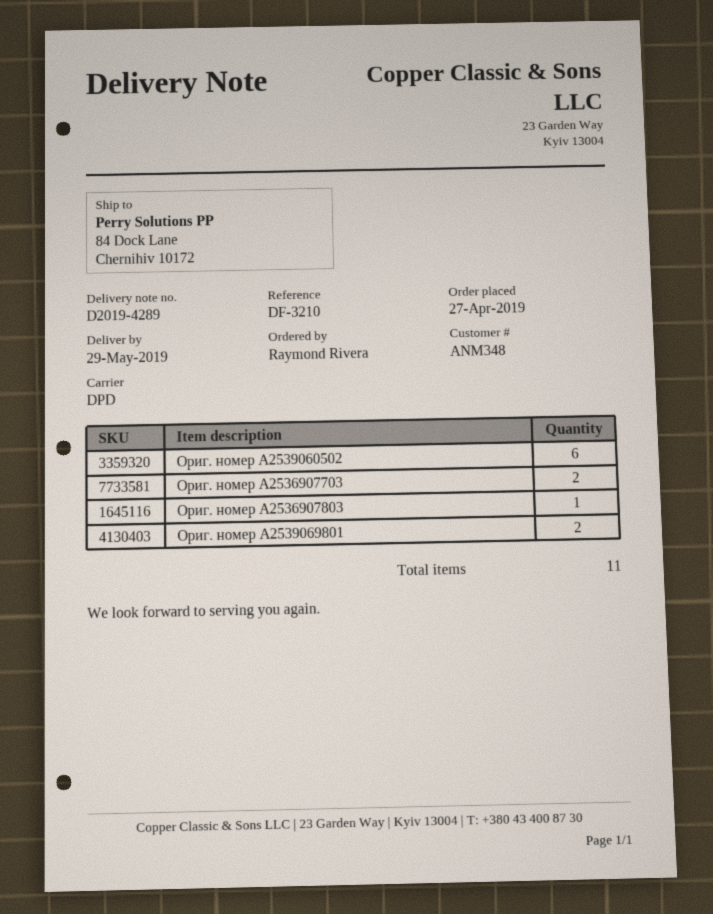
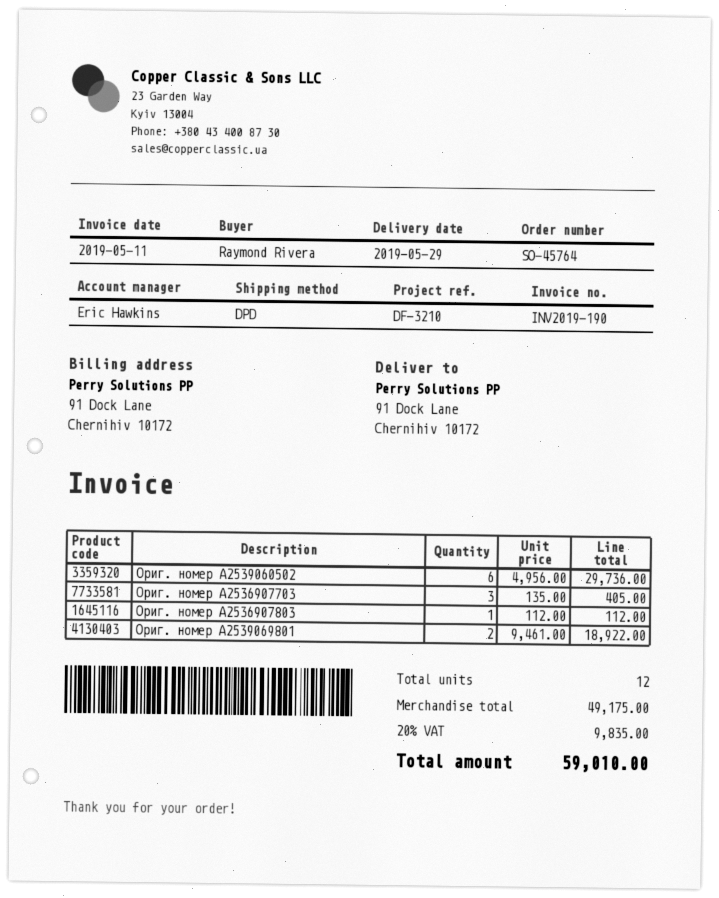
ship to: 84 Dock Lane, Chernihiv 10172 -> 91 Dock Lane, Chernihiv 10172
Ориг. номер A2536907703: 2 -> 3
total quantity: 11 -> 12

